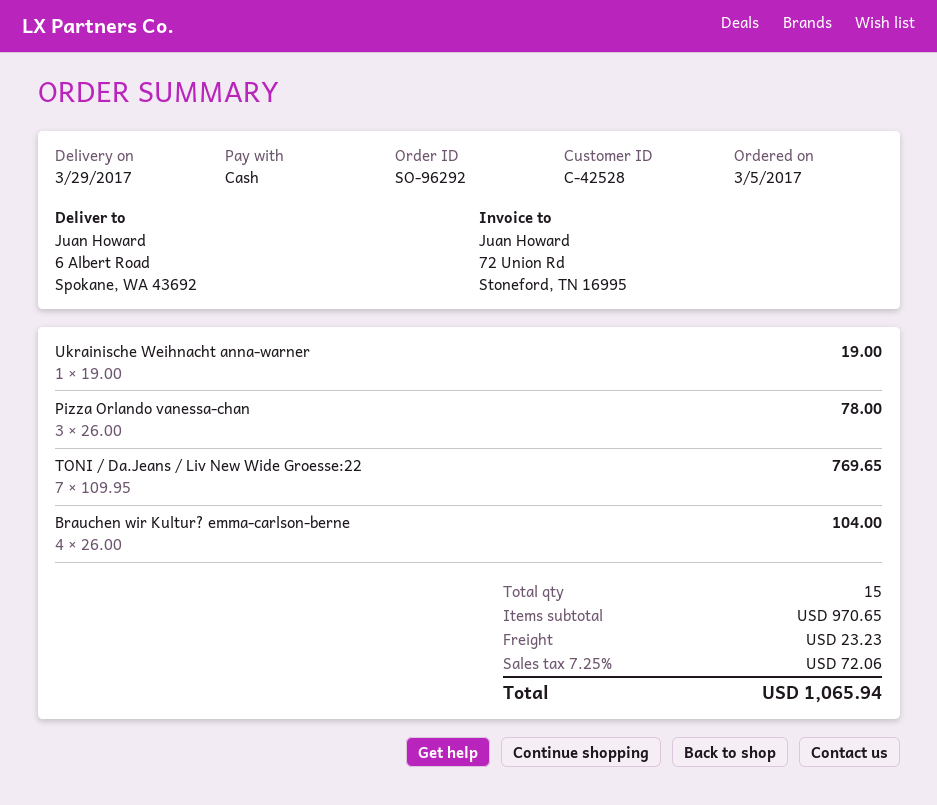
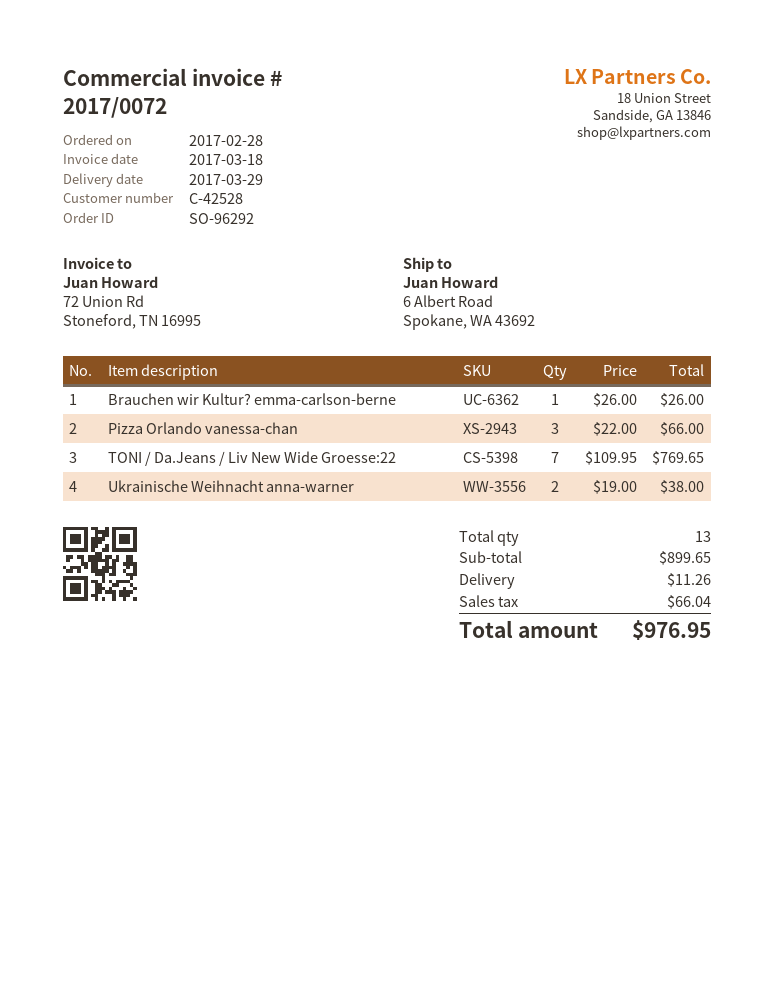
order date: 2017-03-05 -> 2017-02-28
Ukrainische Weihnacht anna-warner: 1 x 19.00 = 19.00 -> 2 x 19.00 = 38.00
Pizza Orlando vanessa-chan: 3 x 26.00 = 78.00 -> 3 x 22.00 = 66.00
Brauchen wir Kultur? emma-carlson-berne: 4 x 26.00 = 104.00 -> 1 x 26.00 = 26.00
total quantity: 15 -> 13
subtotal: 970.65 -> 899.65
shipping: 23.23 -> 11.26
tax: 72.06 -> 66.04
total: 1065.94 -> 976.95

